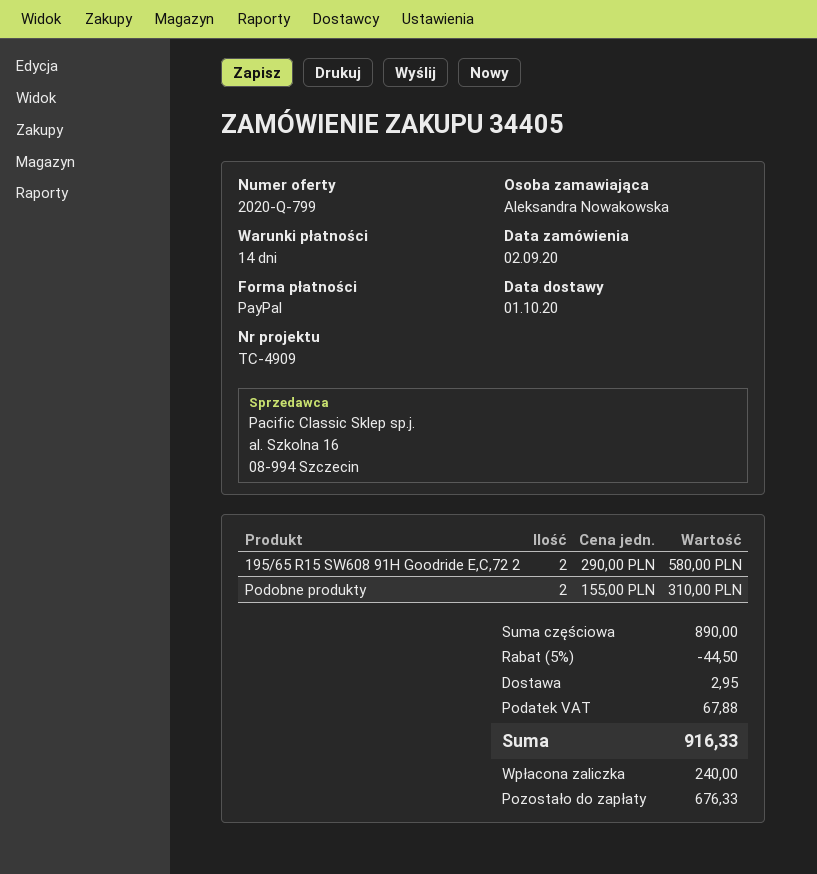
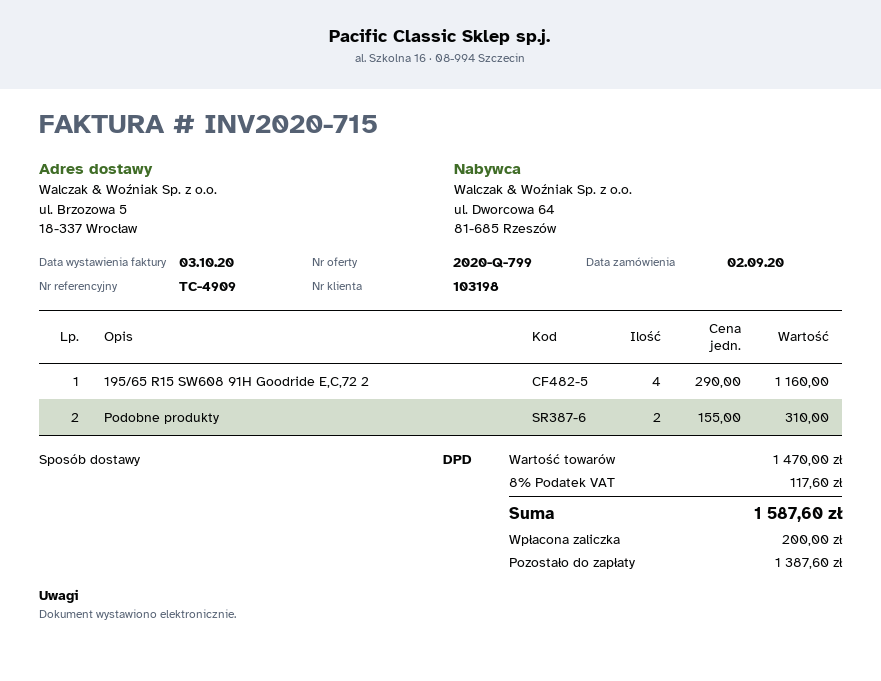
195/65 R15 SW608 91H Goodride E,C,72 2: 2 x 290.00 = 580.00 -> 4 x 290.00 = 1160.00
subtotal: 890.00 -> 1470.00
discount: 5% = 44.50 -> none
shipping: 2.95 -> none
tax: 67.88 -> 117.60
total: 916.33 -> 1587.60
deposit: 240.00 -> 200.00
balance: 676.33 -> 1387.60

